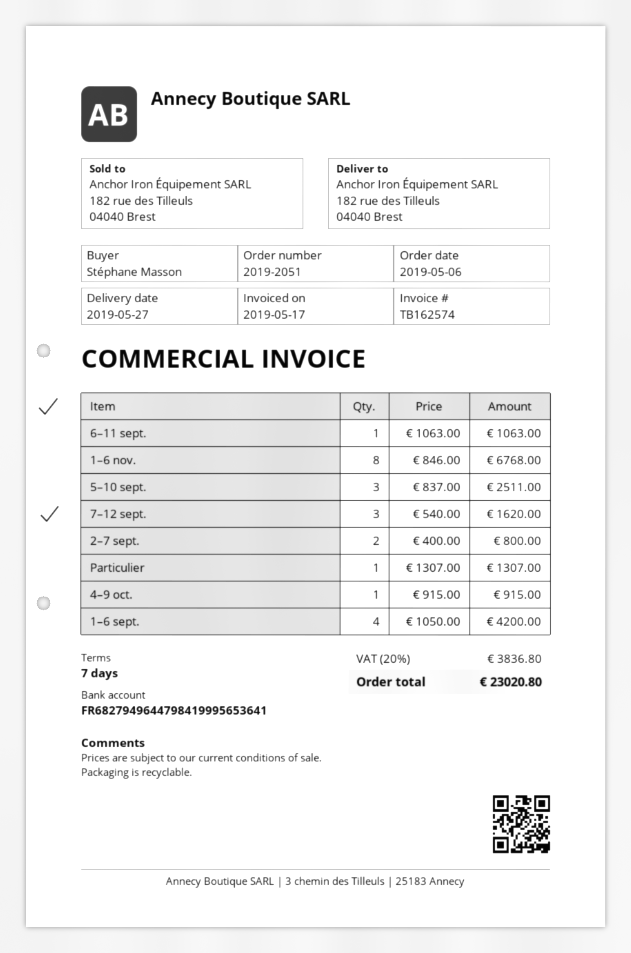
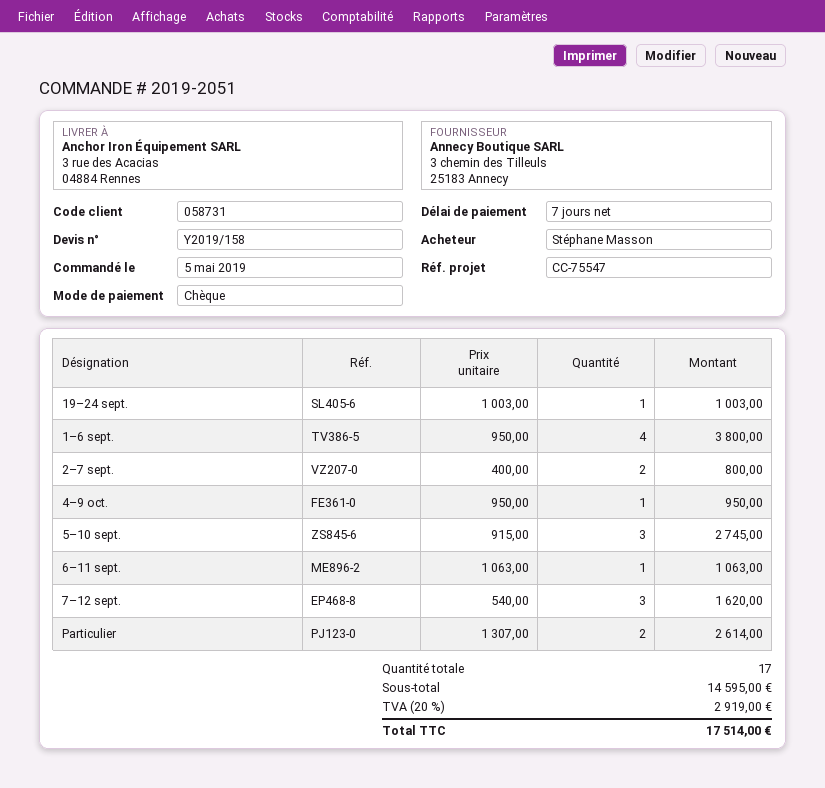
order date: 2019-05-06 -> 2019-05-05
ship to: 182 rue des Tilleuls, 04040 Brest -> 3 rue des Acacias, 04884 Rennes
1–6 nov.: 8 x 846.00 = 6768.00 -> none
5–10 sept.: 3 x 837.00 = 2511.00 -> 3 x 915.00 = 2745.00
Particulier: 1 x 1307.00 = 1307.00 -> 2 x 1307.00 = 2614.00
4–9 oct.: 1 x 915.00 = 915.00 -> 1 x 950.00 = 950.00
1–6 sept.: 4 x 1050.00 = 4200.00 -> 4 x 950.00 = 3800.00
19–24 sept.: none -> 1 x 1003.00 = 1003.00
tax: 20% = 3836.80 -> 20% = 2919.00
total: 23020.80 -> 17514.00

